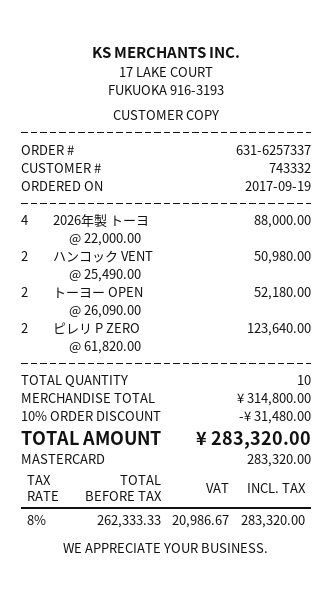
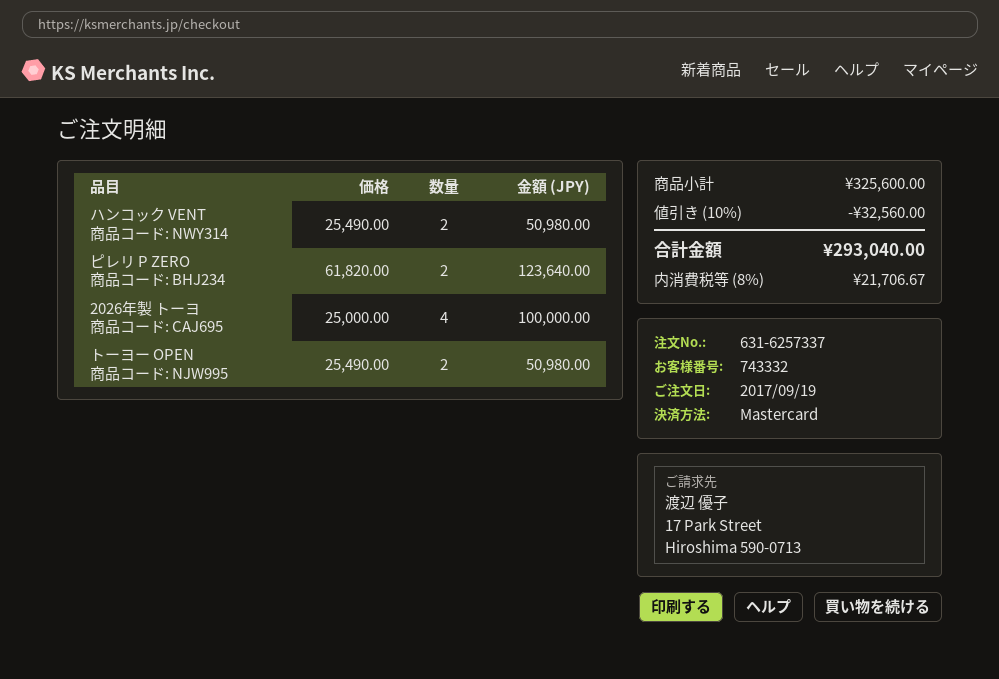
2026年製 トーヨ: 4 x 22000.00 = 88000.00 -> 4 x 25000.00 = 100000.00
トーヨー OPEN: 2 x 26090.00 = 52180.00 -> 2 x 25490.00 = 50980.00
subtotal: 314800.00 -> 325600.00
discount: 10% = 31480.00 -> 10% = 32560.00
tax: 8% = 20986.67 -> 8% = 21706.67
total: 283320.00 -> 293040.00

